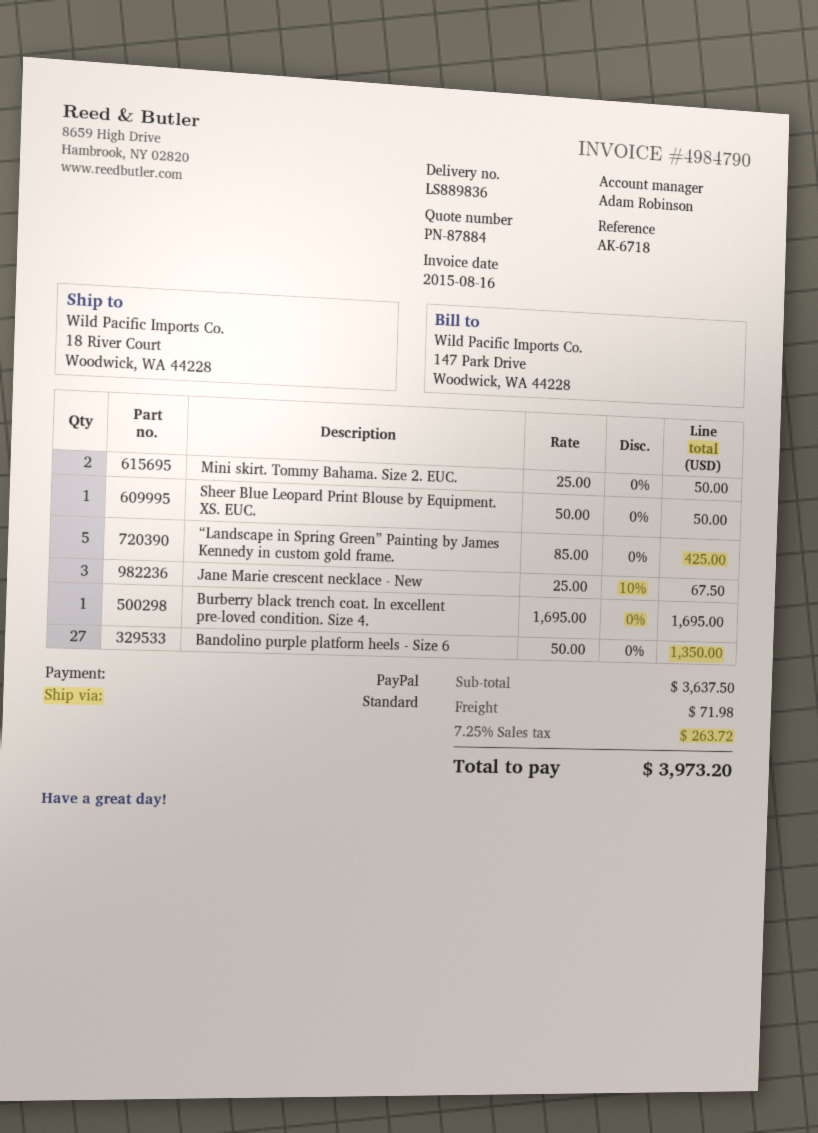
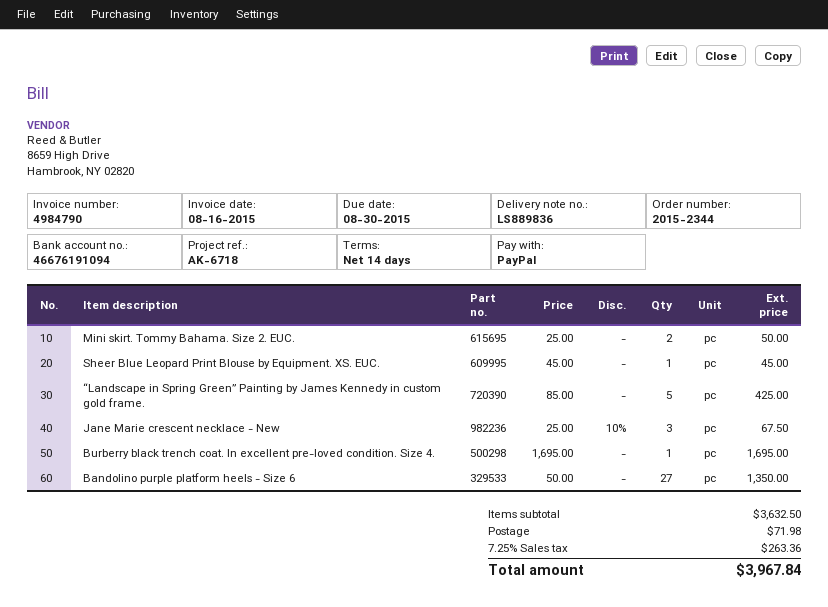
Sheer Blue Leopard Print Blouse by Equipment. XS. EUC.: 1 x 50.00 = 50.00 -> 1 x 45.00 = 45.00
subtotal: 3637.50 -> 3632.50
tax: 7.25% = 263.72 -> 7.25% = 263.36
total: 3973.20 -> 3967.84

